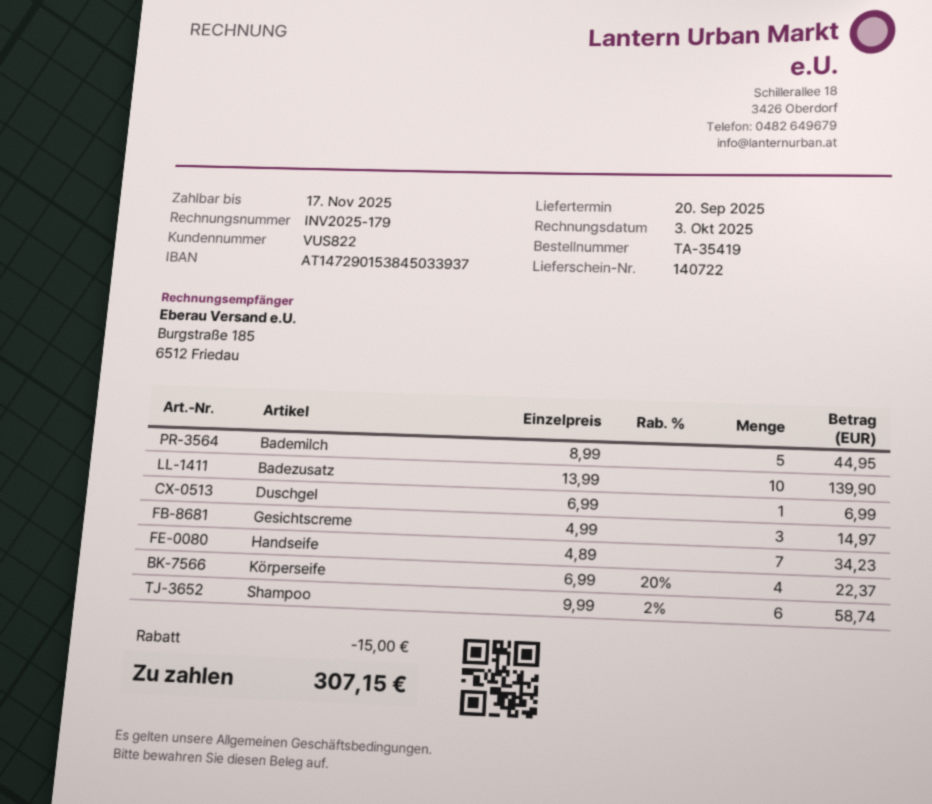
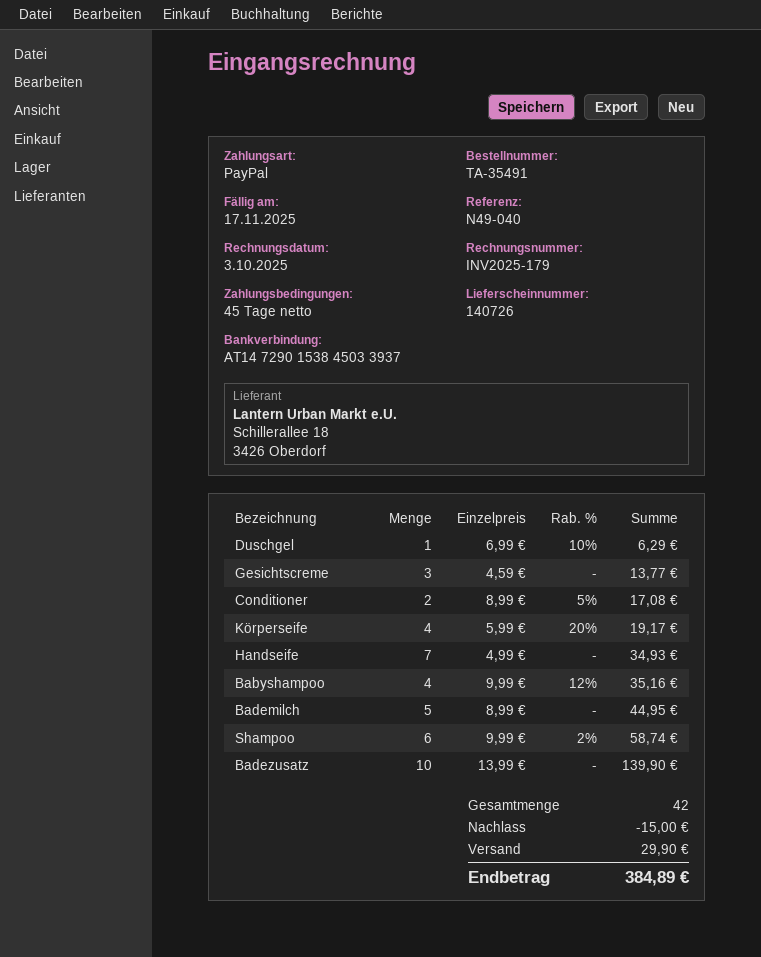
order number: TA-35419 -> TA-35491
delivery note number: 140722 -> 140726
Duschgel: 1 x 6.99 = 6.99 -> 1 x 6.99 - 10% = 6.29
Gesichtscreme: 3 x 4.99 = 14.97 -> 3 x 4.59 = 13.77
Handseife: 7 x 4.89 = 34.23 -> 7 x 4.99 = 34.93
Körperseife: 4 x 6.99 - 20% = 22.37 -> 4 x 5.99 - 20% = 19.17
Conditioner: none -> 2 x 8.99 - 5% = 17.08
Babyshampoo: none -> 4 x 9.99 - 12% = 35.16
shipping: none -> 29.90
total: 307.15 -> 384.89

